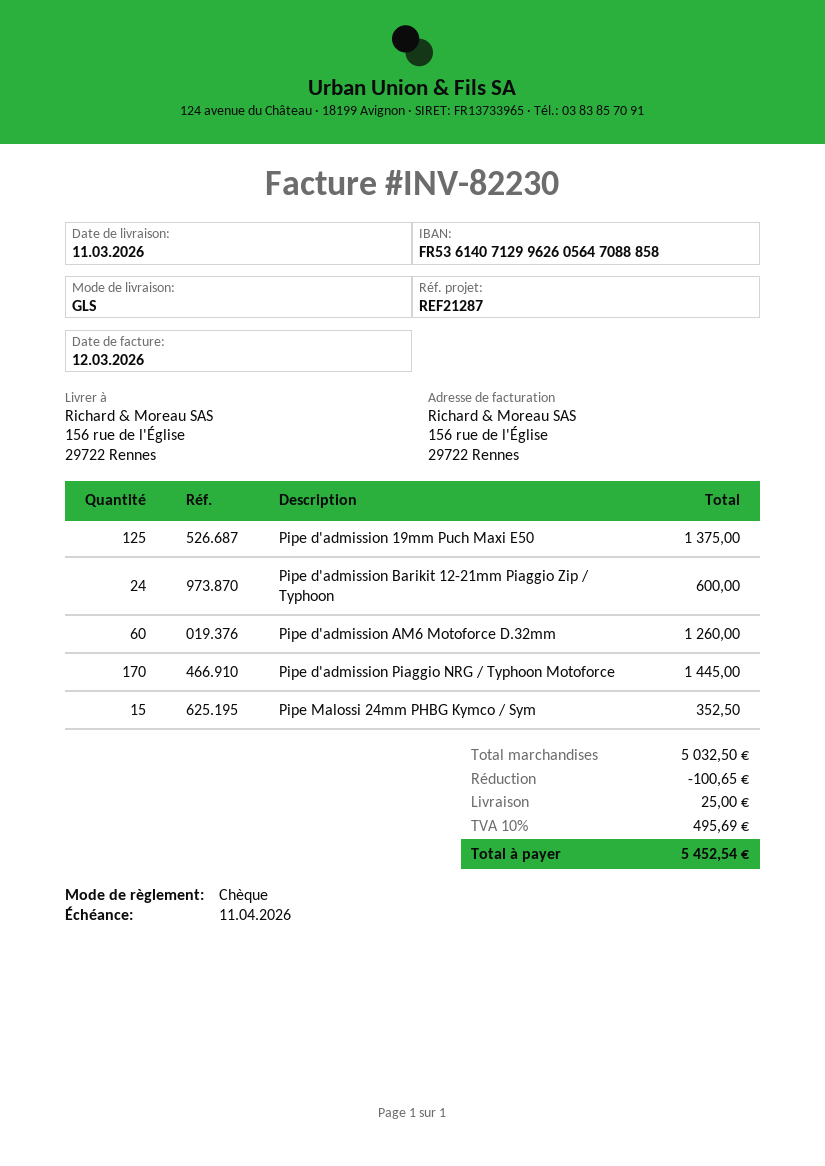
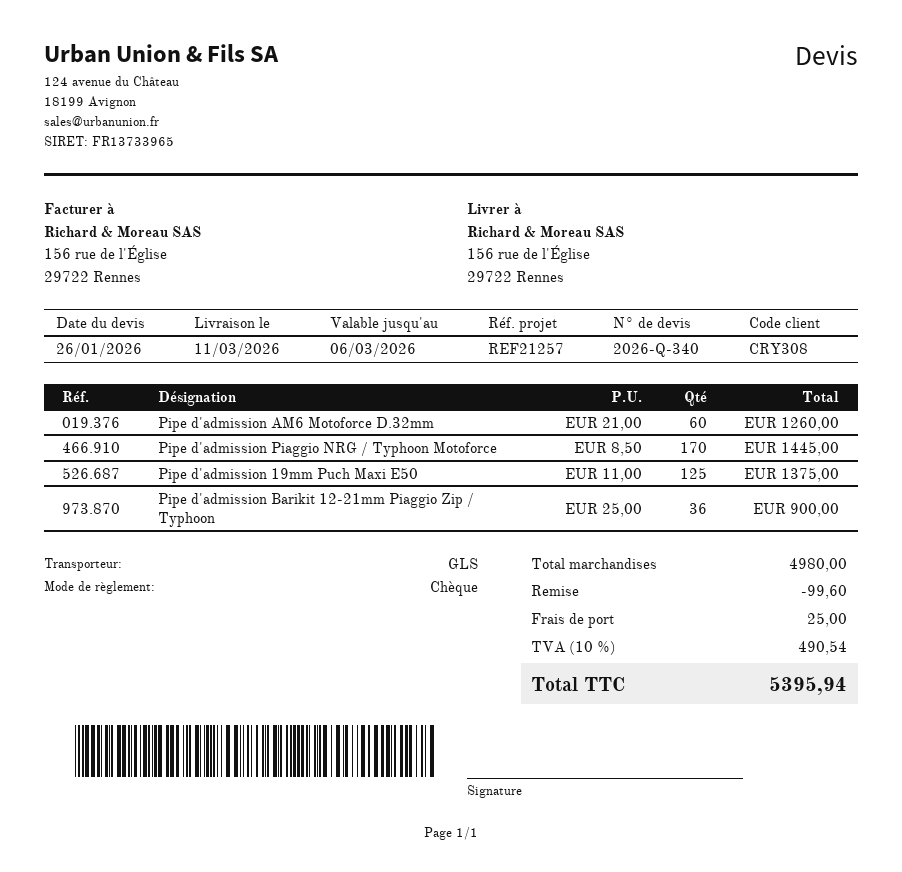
reference: REF21287 -> REF21257
Pipe d'admission Barikit 12-21mm Piaggio Zip / Typhoon: 24 for 600.00 -> 36 for 900.00
Pipe Malossi 24mm PHBG Kymco / Sym: 15 for 352.50 -> none
subtotal: 5032.50 -> 4980.00
discount: 100.65 -> 99.60
tax: 10% = 495.69 -> 10% = 490.54
total: 5452.54 -> 5395.94

